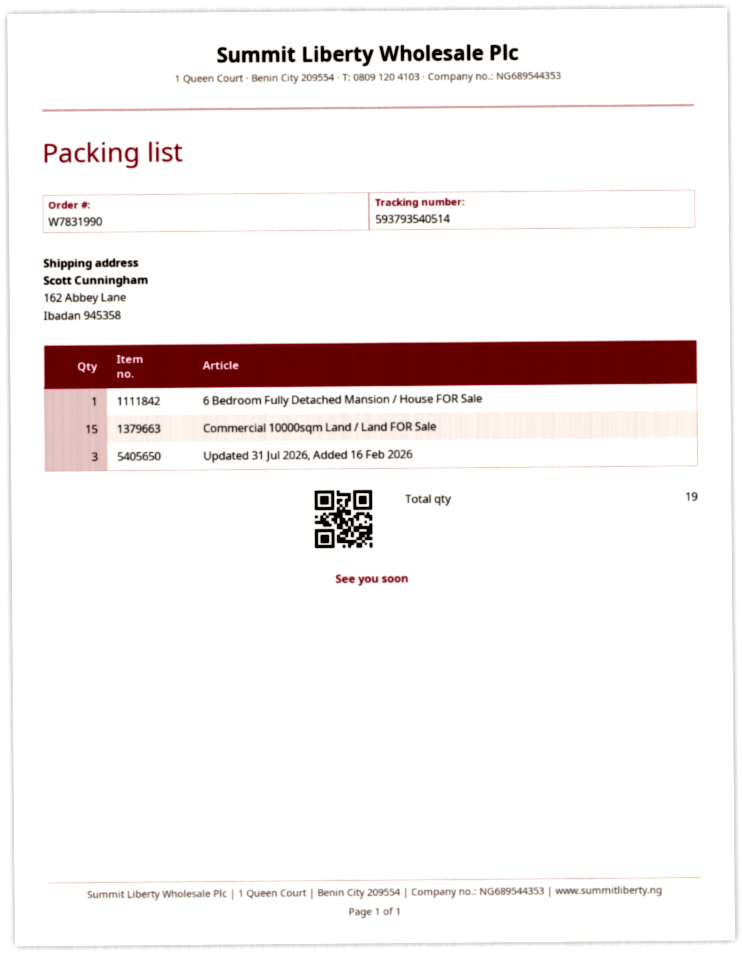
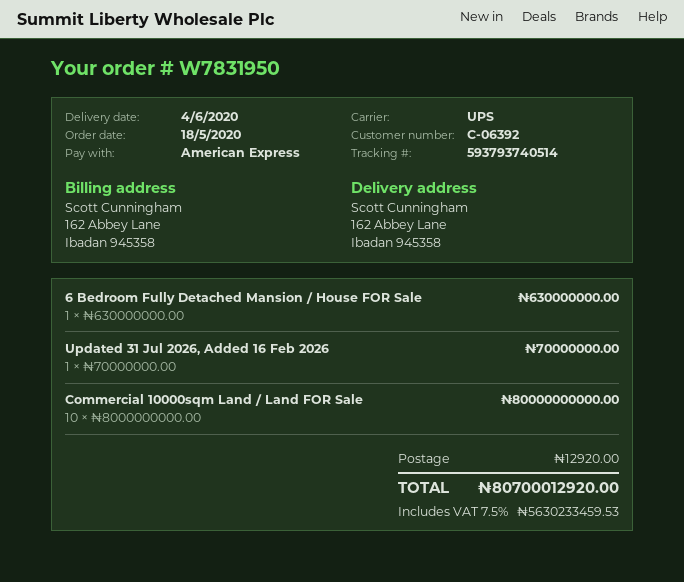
order number: W7831990 -> W7831950
tracking number: 593793540514 -> 593793740514
Commercial 10000sqm Land / Land FOR Sale: 15 -> 10
Updated 31 Jul 2026, Added 16 Feb 2026: 3 -> 1

